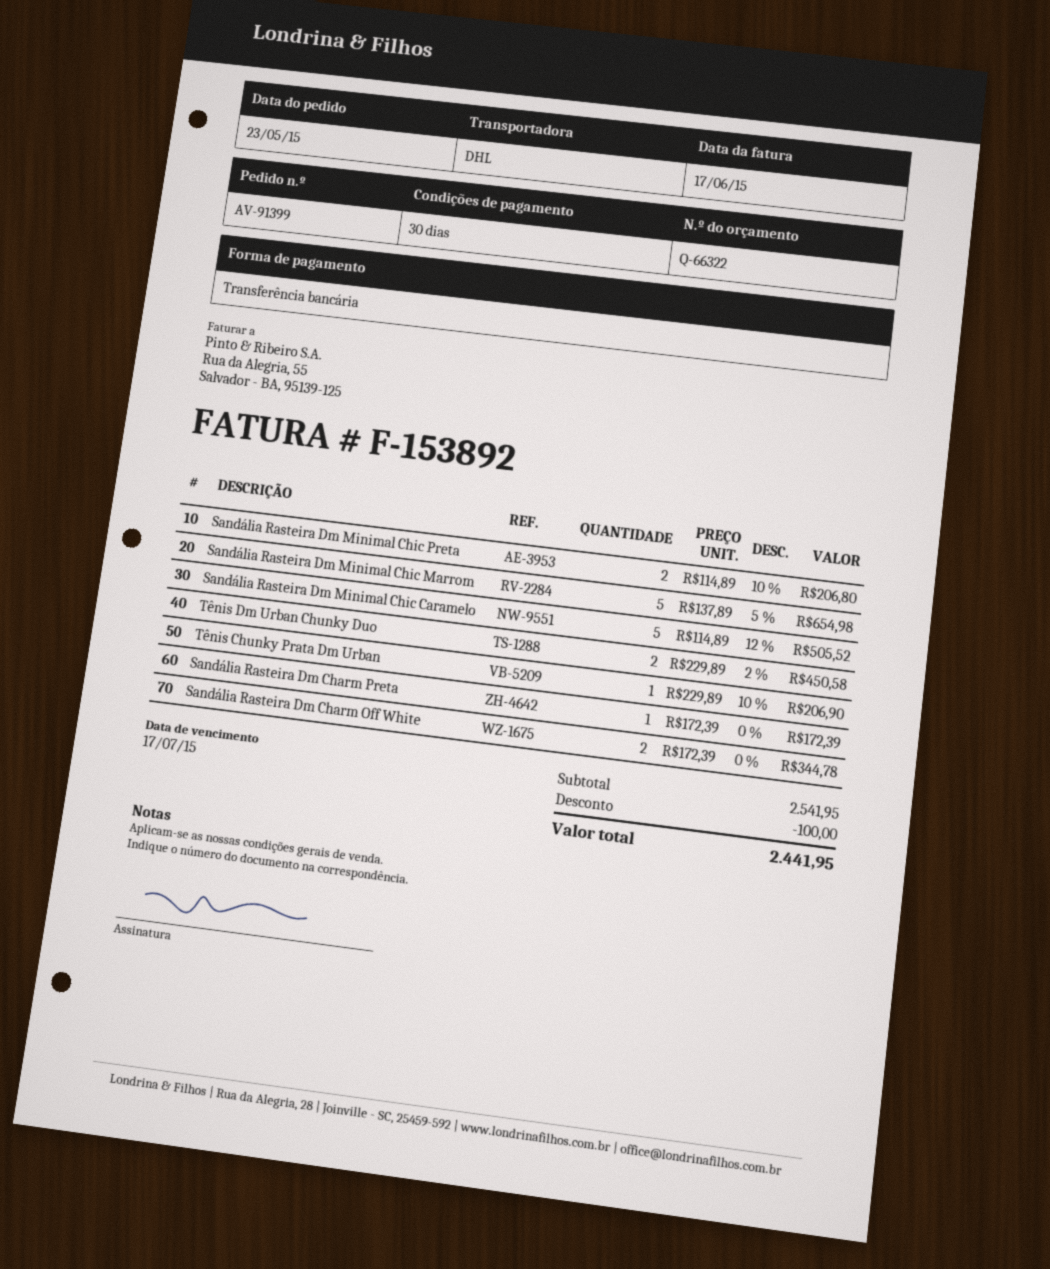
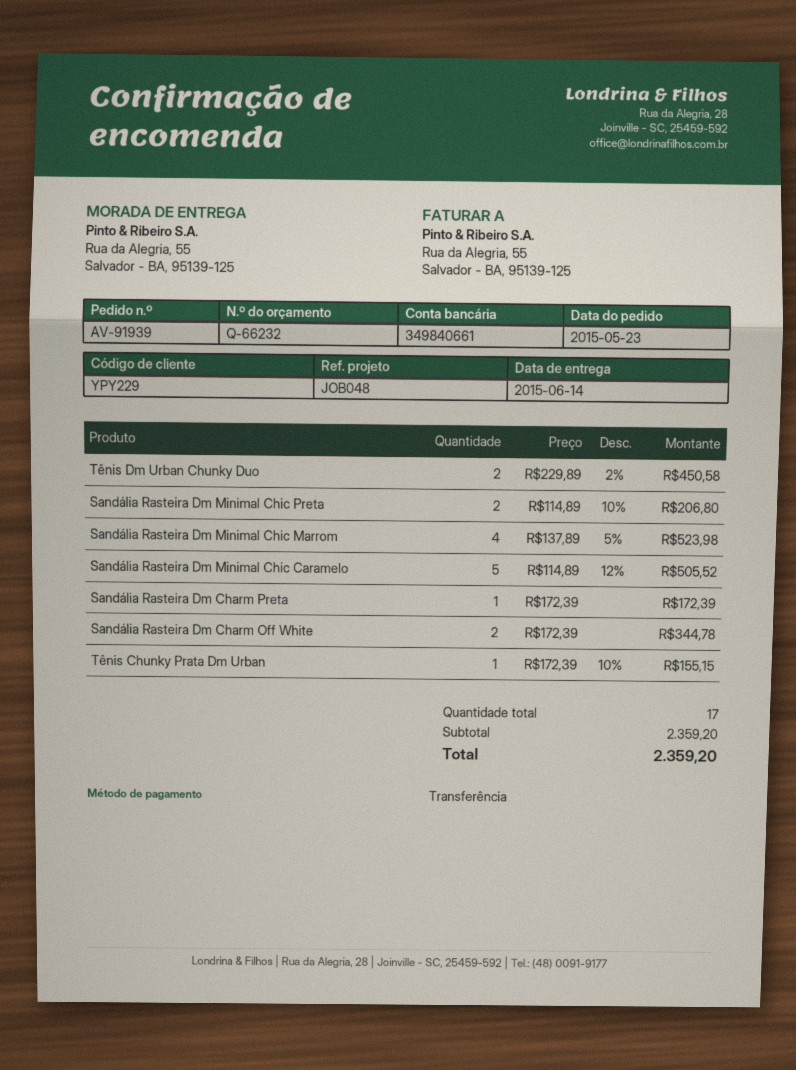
quote number: Q-66322 -> Q-66232
order number: AV-91399 -> AV-91939
Sandália Rasteira Dm Minimal Chic Marrom: 5 x 137.89 - 5% = 654.98 -> 4 x 137.89 - 5% = 523.98
Tênis Chunky Prata Dm Urban: 1 x 229.89 - 10% = 206.90 -> 1 x 172.39 - 10% = 155.15
subtotal: 2541.95 -> 2359.20
discount: 100.00 -> none
total: 2441.95 -> 2359.20

